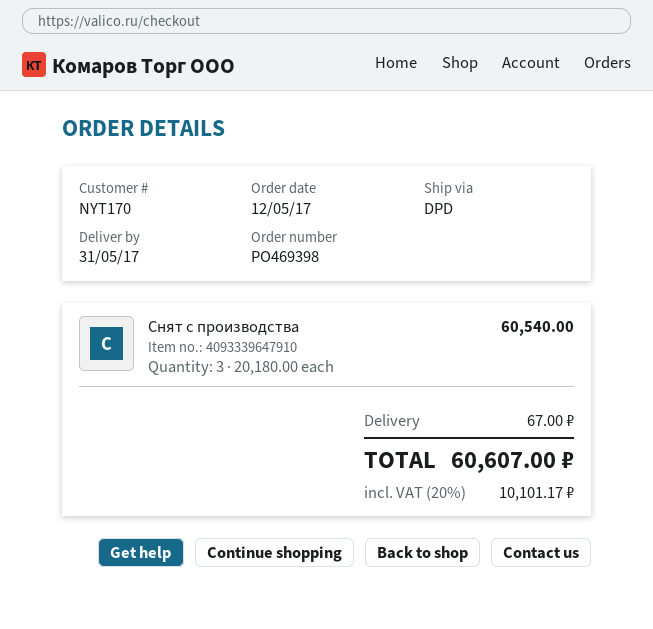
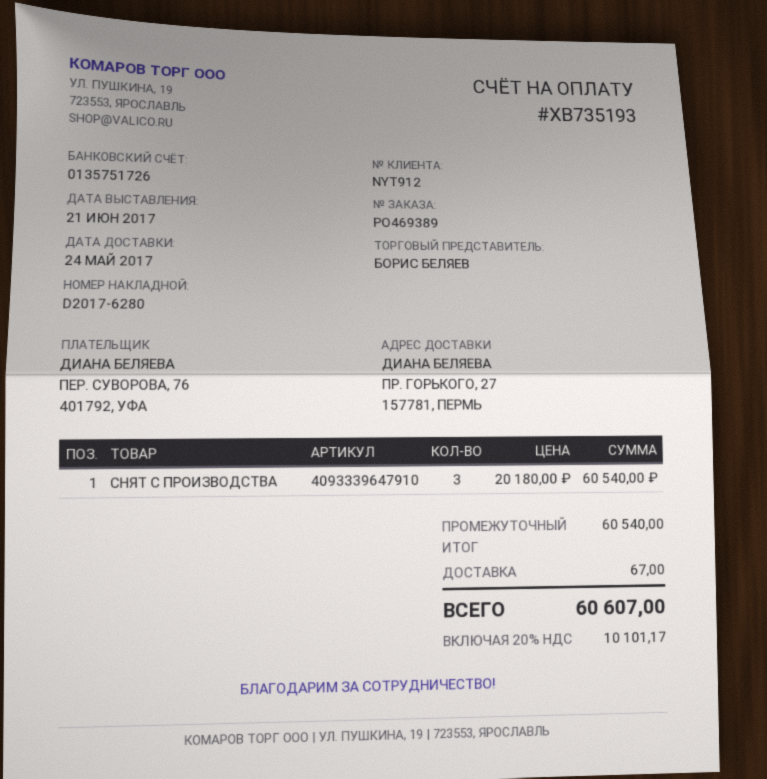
order number: PO469398 -> PO469389
delivery date: 2017-05-31 -> 2017-05-24
customer number: NYT170 -> NYT912

